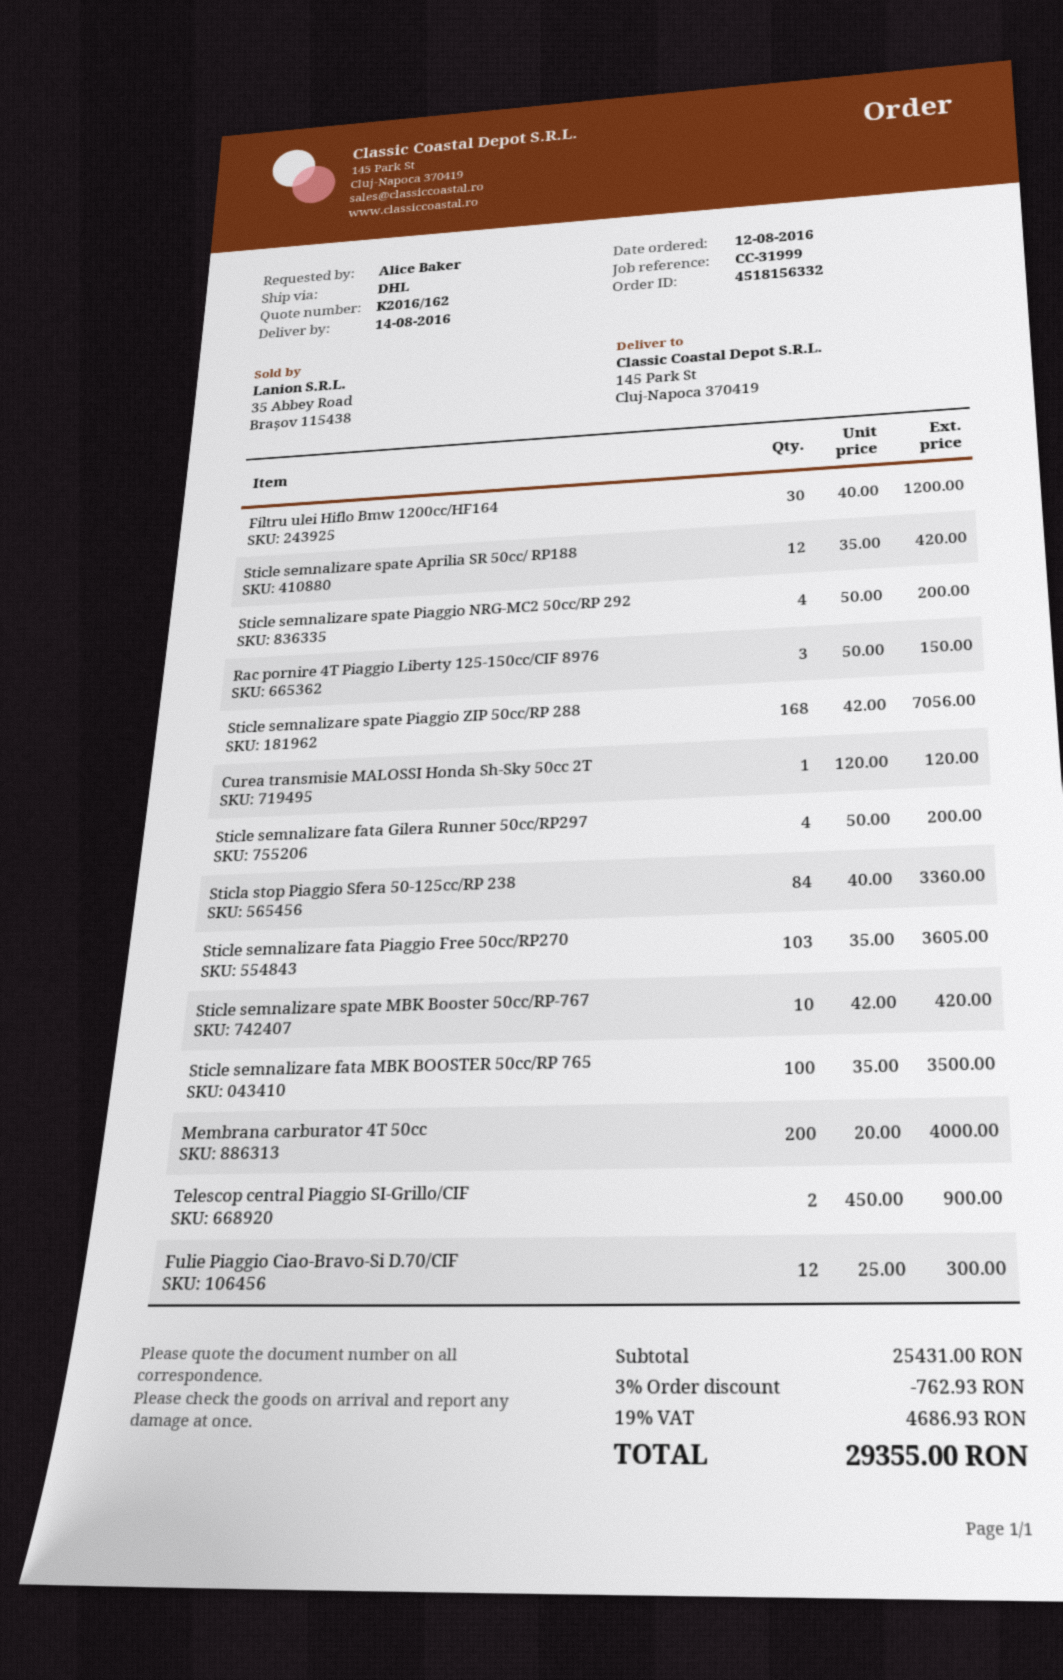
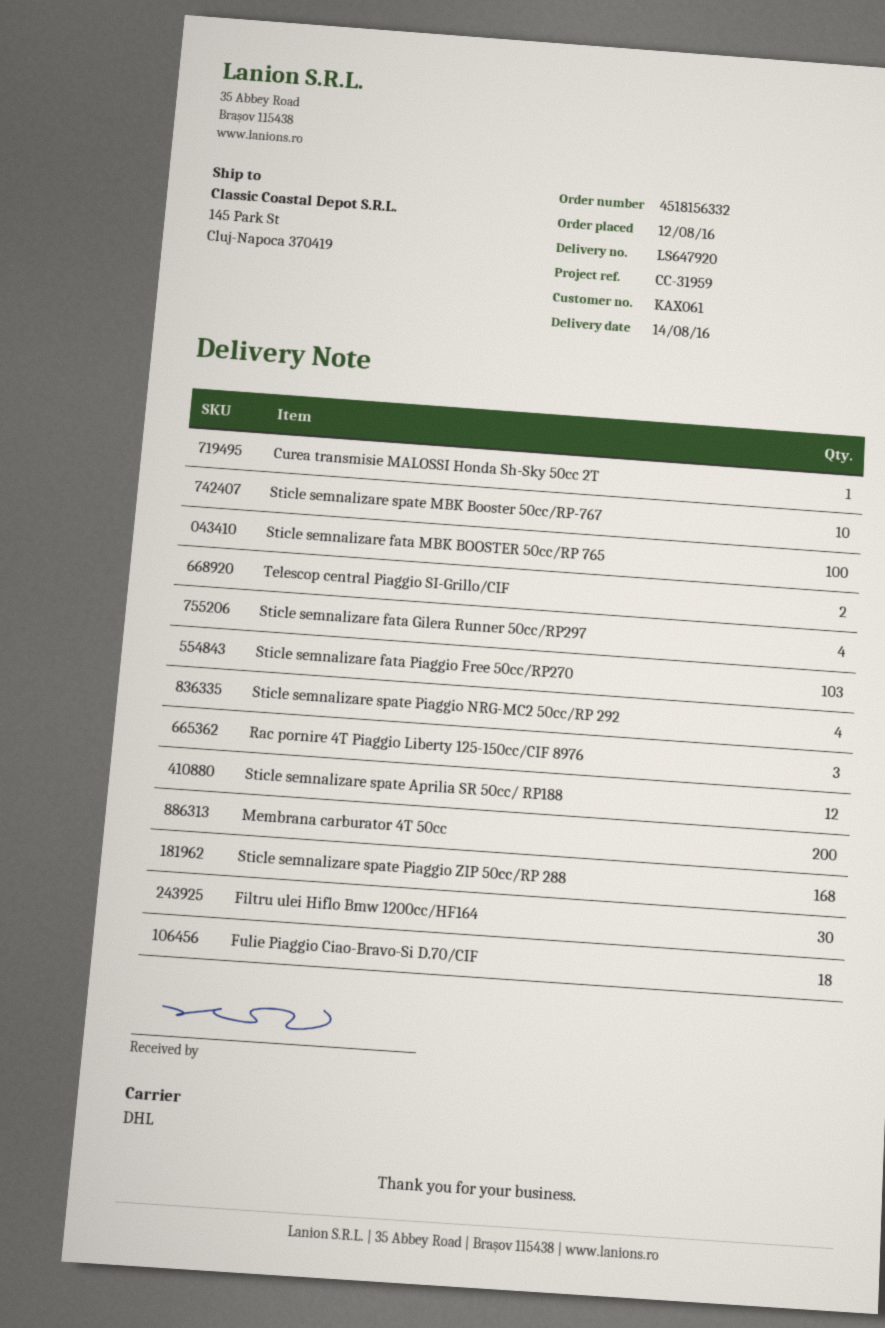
reference: CC-31999 -> CC-31959
Sticla stop Piaggio Sfera 50-125cc/RP 238: 84 -> none
Fulie Piaggio Ciao-Bravo-Si D.70/CIF: 12 -> 18

